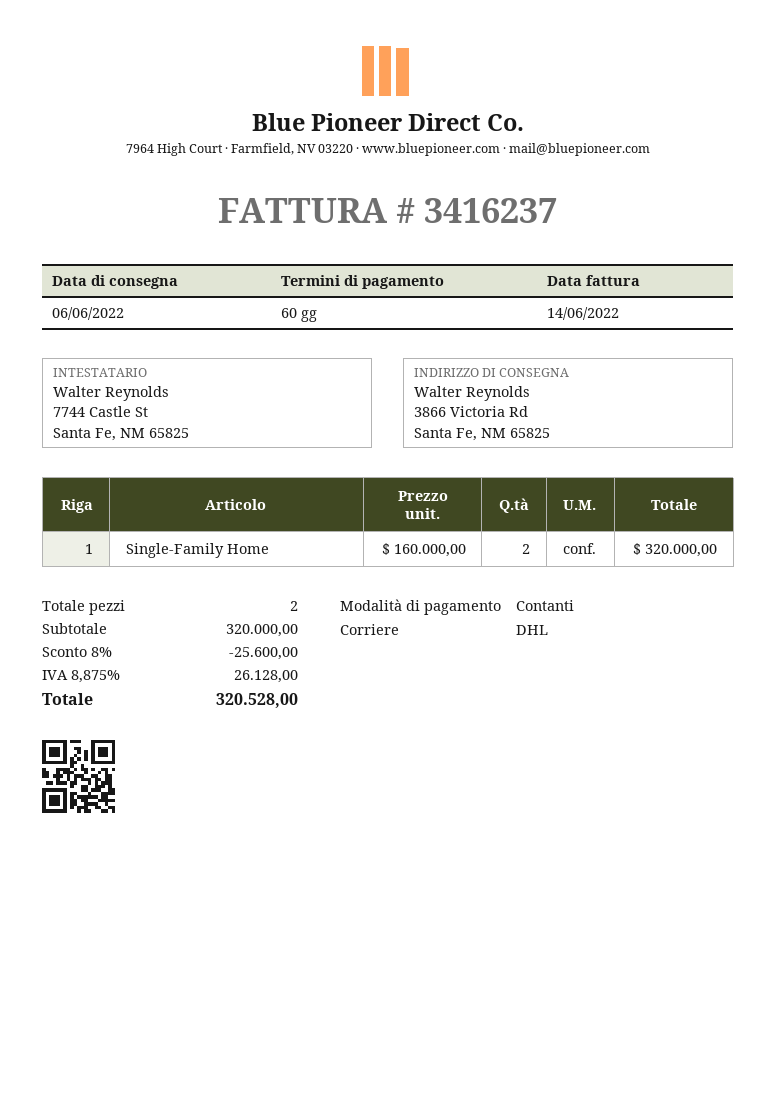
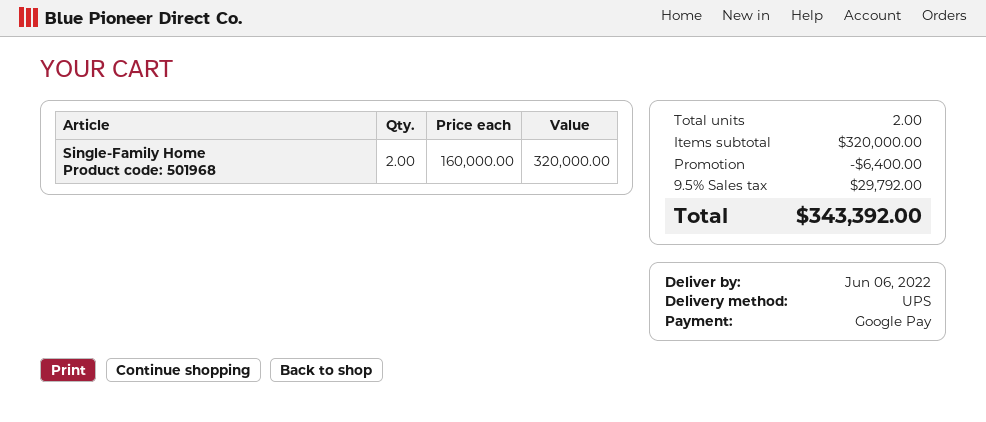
payment method: cash -> Google Pay
shipping method: DHL -> UPS
discount: 25600.00 -> 6400.00
tax: 8.875% = 26128.00 -> 9.5% = 29792.00
total: 320528.00 -> 343392.00

